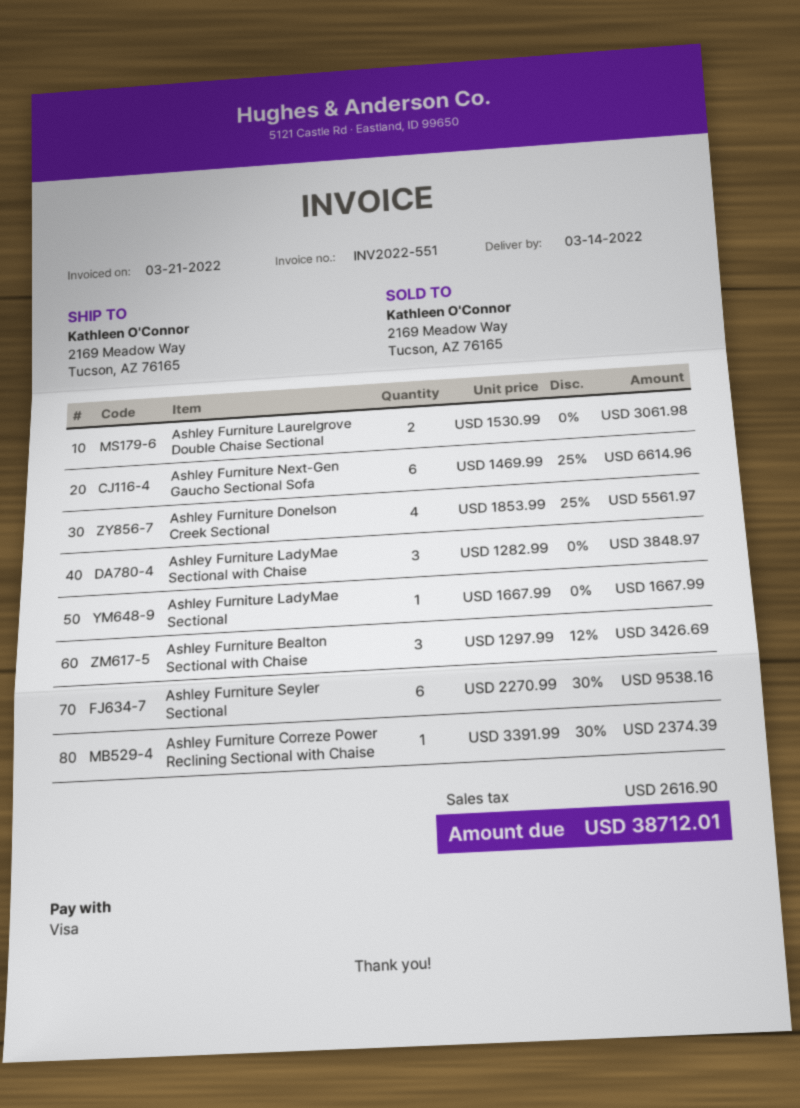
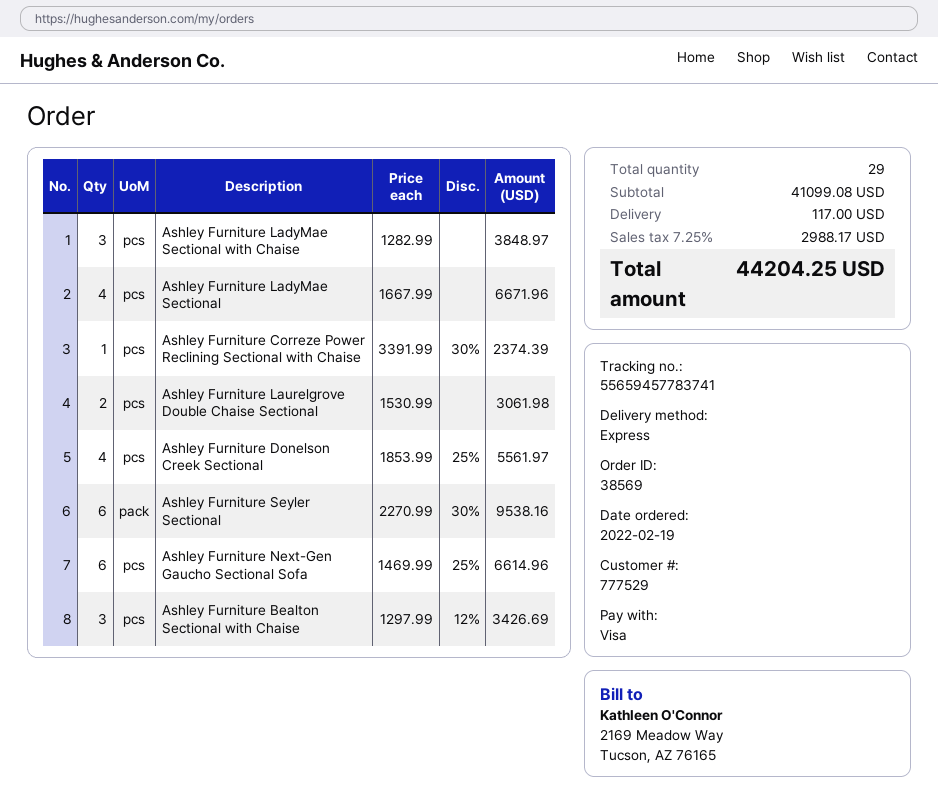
Ashley Furniture LadyMae Sectional: 1 x 1667.99 = 1667.99 -> 4 x 1667.99 = 6671.96
shipping: none -> 117.00
tax: 2616.90 -> 2988.17
total: 38712.01 -> 44204.25

